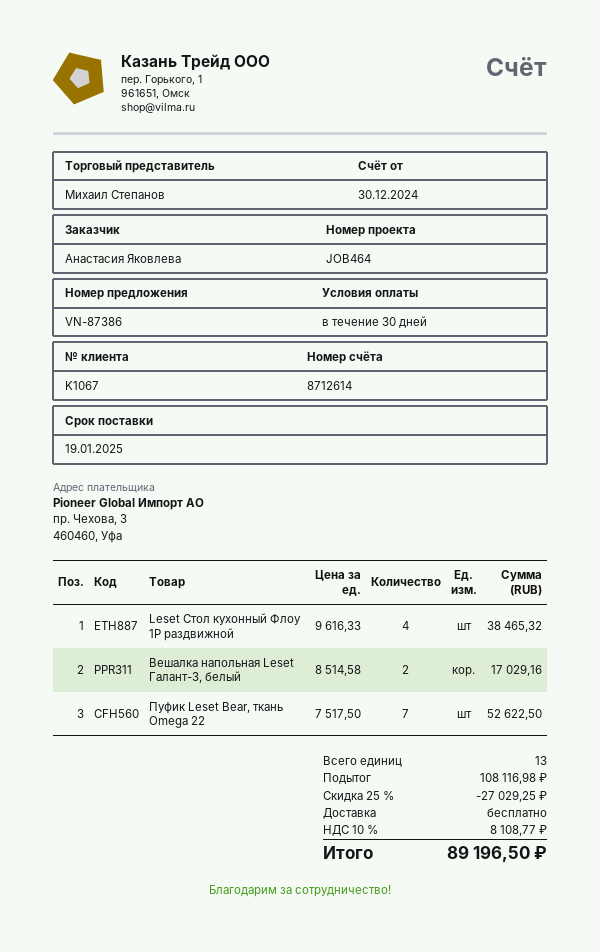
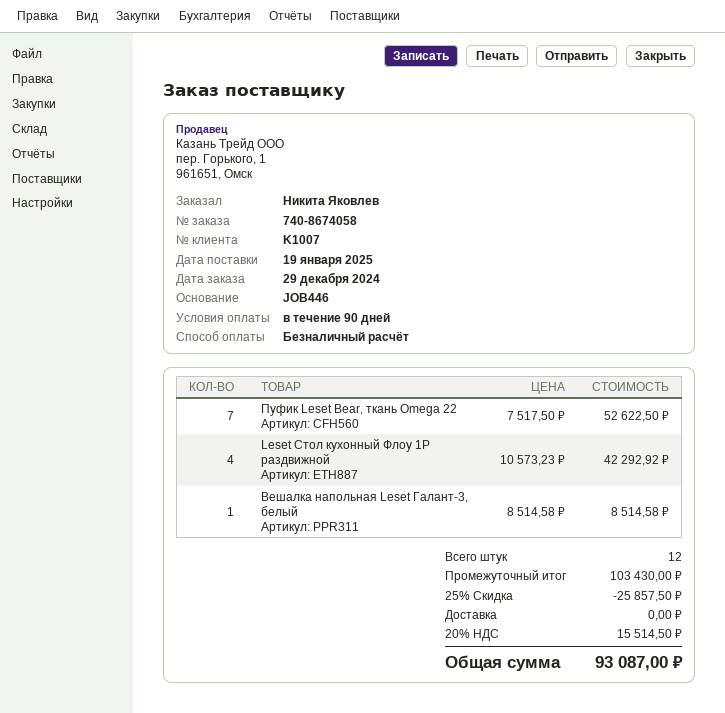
payment terms: 30 days -> 90 days
customer number: K1067 -> K1007
reference: JOB464 -> JOB446
ordered by: Анастасия Яковлева -> Никита Яковлев
Leset Стол кухонный Флоу 1Р раздвижной: 4 x 9616.33 = 38465.32 -> 4 x 10573.23 = 42292.92
Вешалка напольная Leset Галант-3, белый: 2 x 8514.58 = 17029.16 -> 1 x 8514.58 = 8514.58
total quantity: 13 -> 12
subtotal: 108116.98 -> 103430.00
discount: 25% = 27029.25 -> 25% = 25857.50
tax: 10% = 8108.77 -> 20% = 15514.50
total: 89196.50 -> 93087.00

